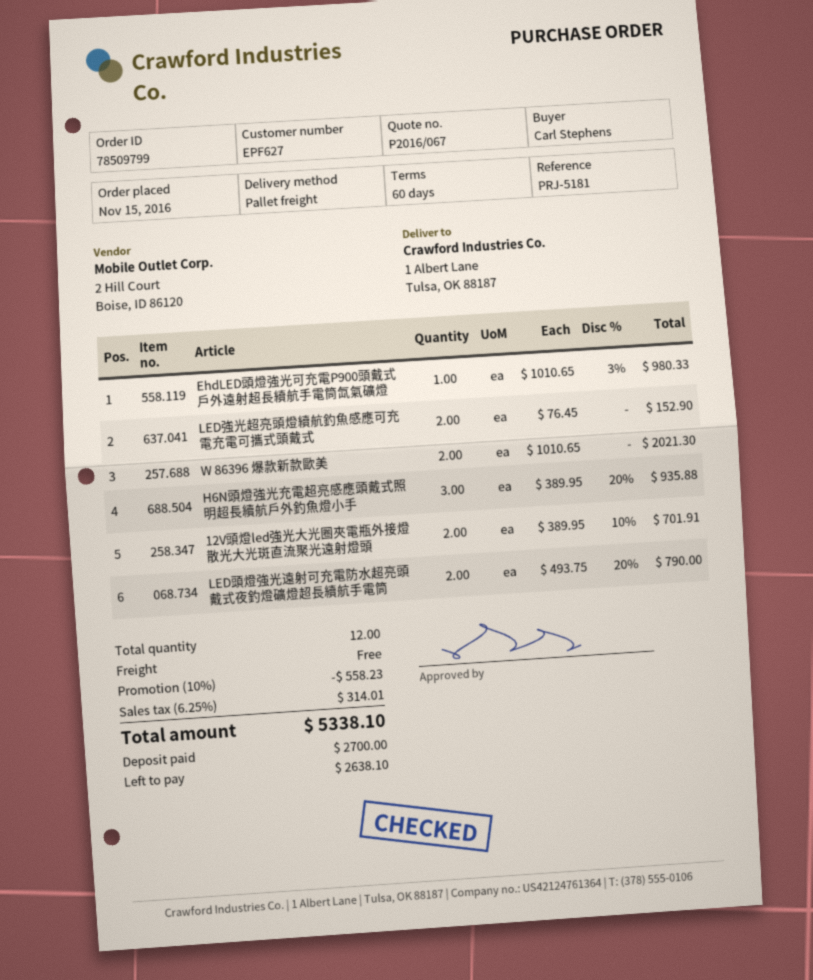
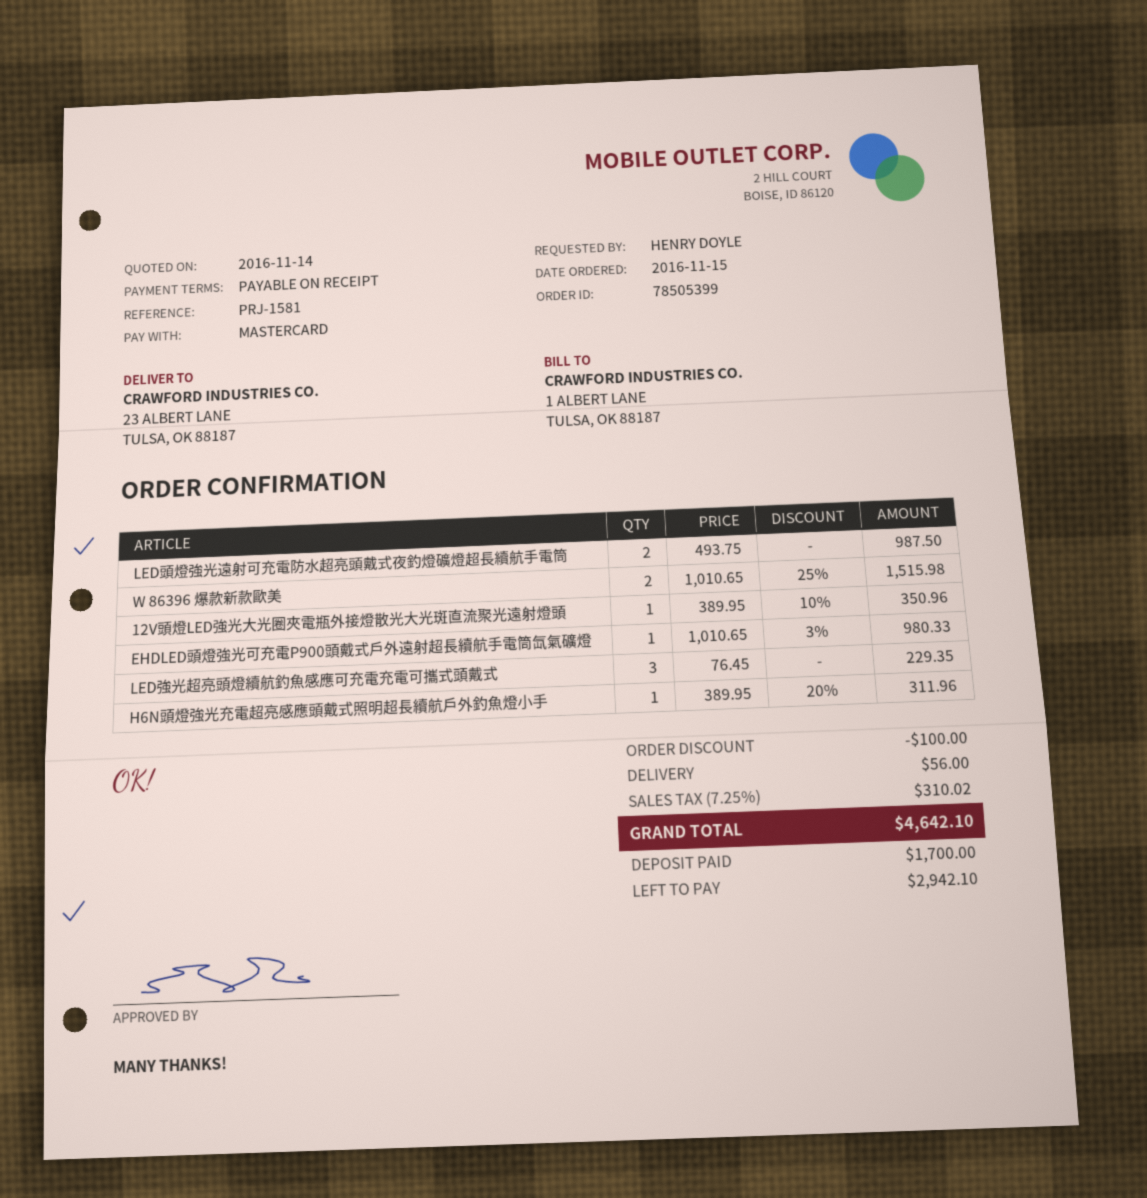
order number: 78509799 -> 78505399
payment terms: 60 days -> on receipt
reference: PRJ-5181 -> PRJ-1581
ordered by: Carl Stephens -> HENRY DOYLE
ship to: 1 Albert Lane, Tulsa, OK 88187 -> 23 ALBERT LANE, TULSA, OK 88187
LED強光超亮頭燈續航釣魚感應可充電充電可攜式頭戴式: 2 x 76.45 = 152.90 -> 3 x 76.45 = 229.35
W 86396 爆款新款歐美: 2 x 1010.65 = 2021.30 -> 2 x 1010.65 - 25% = 1515.98
H6N頭燈強光充電超亮感應頭戴式照明超長續航戶外釣魚燈小手: 3 x 389.95 - 20% = 935.88 -> 1 x 389.95 - 20% = 311.96
12V頭燈led強光大光圈夾電瓶外接燈散光大光斑直流聚光遠射燈頭: 2 x 389.95 - 10% = 701.91 -> 1 x 389.95 - 10% = 350.96
LED頭燈強光遠射可充電防水超亮頭戴式夜釣燈礦燈超長續航手電筒: 2 x 493.75 - 20% = 790.00 -> 2 x 493.75 = 987.50
discount: 558.23 -> 100.00
shipping: 0.00 -> 56.00
tax: 6.25% = 314.01 -> 7.25% = 310.02
total: 5338.10 -> 4642.10
deposit: 2700.00 -> 1700.00
balance: 2638.10 -> 2942.10

